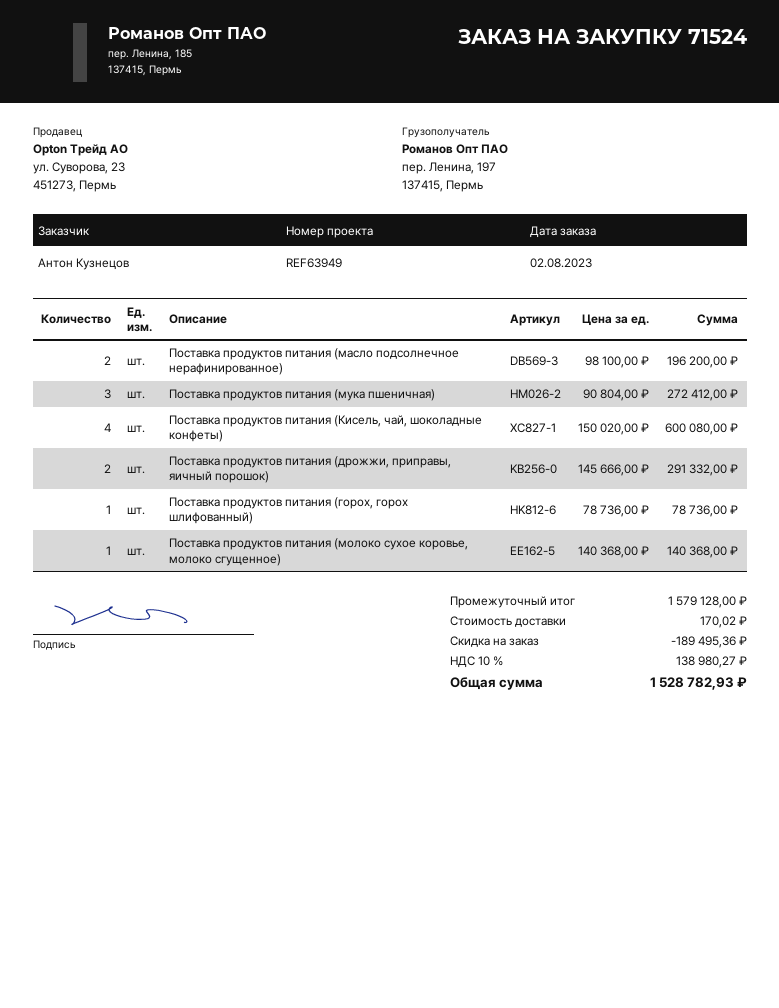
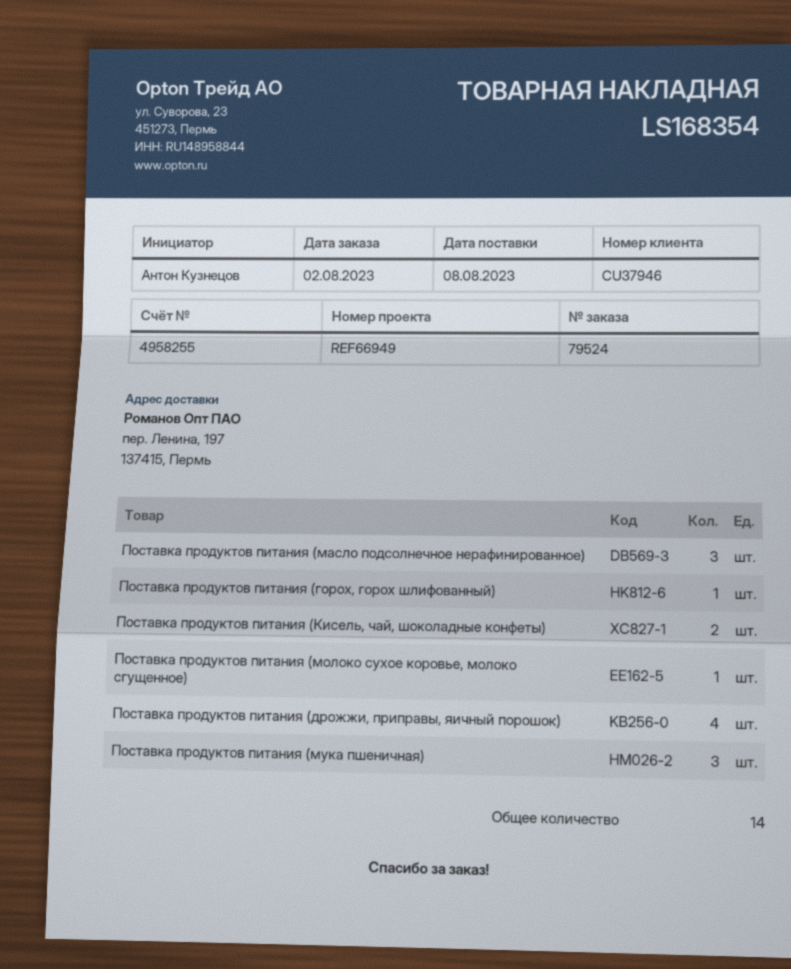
order number: 71524 -> 79524
reference: REF63949 -> REF66949
Поставка продуктов питания (масло подсолнечное нерафинированное): 2 -> 3
Поставка продуктов питания (Кисель, чай, шоколадные конфеты): 4 -> 2
Поставка продуктов питания (дрожжи, приправы, яичный порошок): 2 -> 4

